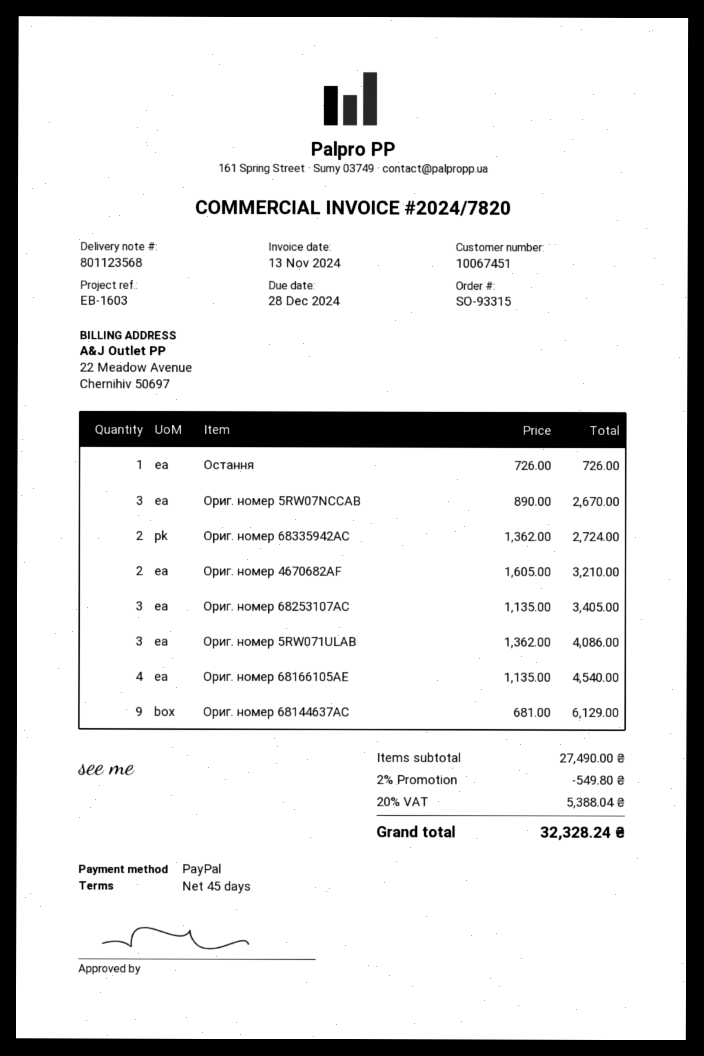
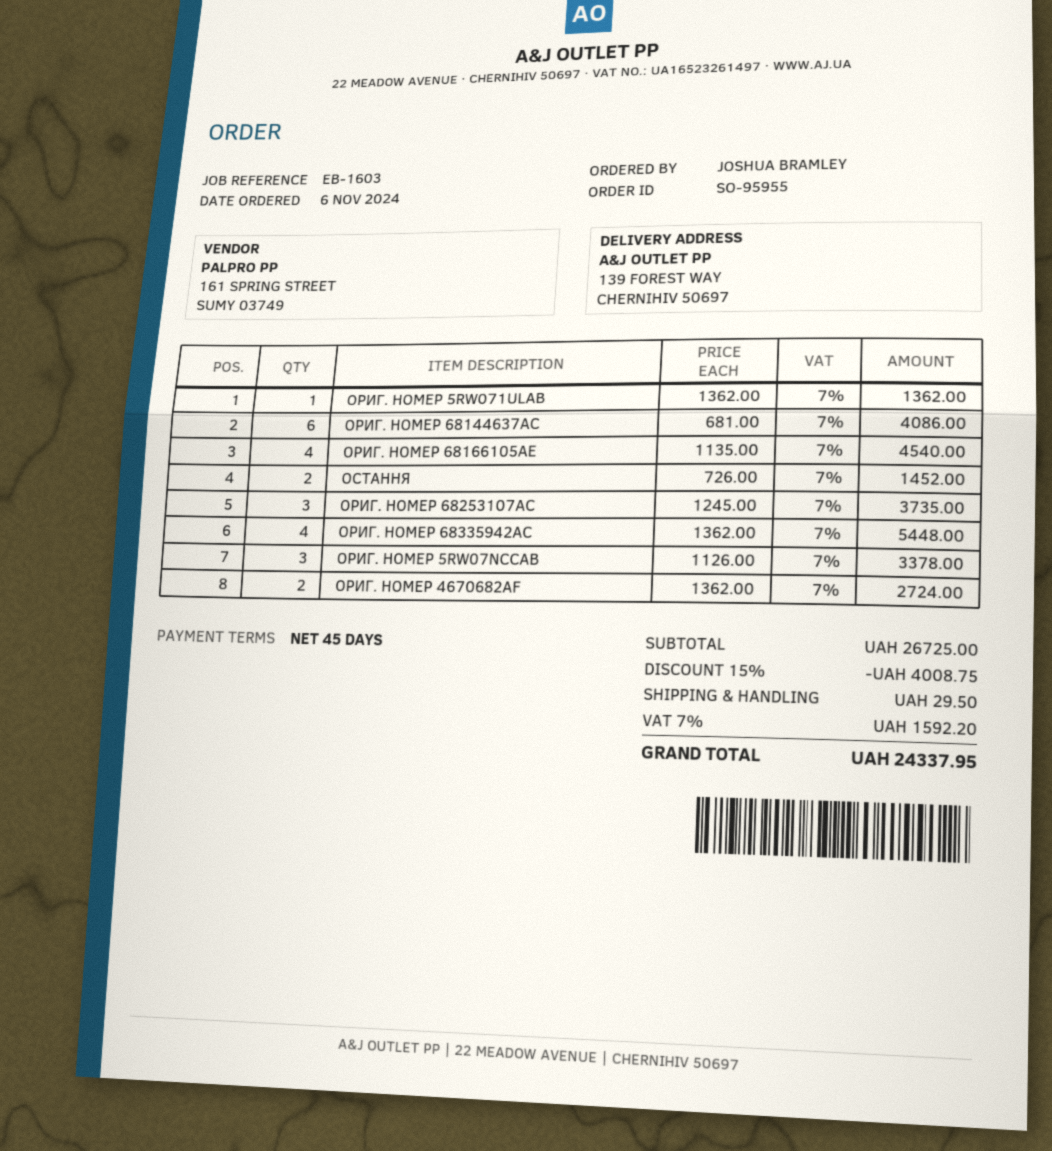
order number: SO-93315 -> SO-95955
Остання: 1 x 726.00 = 726.00 -> 2 x 726.00 = 1452.00
Ориг. номер 5RW07NCCAB: 3 x 890.00 = 2670.00 -> 3 x 1126.00 = 3378.00
Ориг. номер 68335942AC: 2 x 1362.00 = 2724.00 -> 4 x 1362.00 = 5448.00
Ориг. номер 4670682AF: 2 x 1605.00 = 3210.00 -> 2 x 1362.00 = 2724.00
Ориг. номер 68253107AC: 3 x 1135.00 = 3405.00 -> 3 x 1245.00 = 3735.00
Ориг. номер 5RW071ULAB: 3 x 1362.00 = 4086.00 -> 1 x 1362.00 = 1362.00
Ориг. номер 68144637AC: 9 x 681.00 = 6129.00 -> 6 x 681.00 = 4086.00
subtotal: 27490.00 -> 26725.00
discount: 2% = 549.80 -> 15% = 4008.75
shipping: none -> 29.50
tax: 20% = 5388.04 -> 7% = 1592.20
total: 32328.24 -> 24337.95

